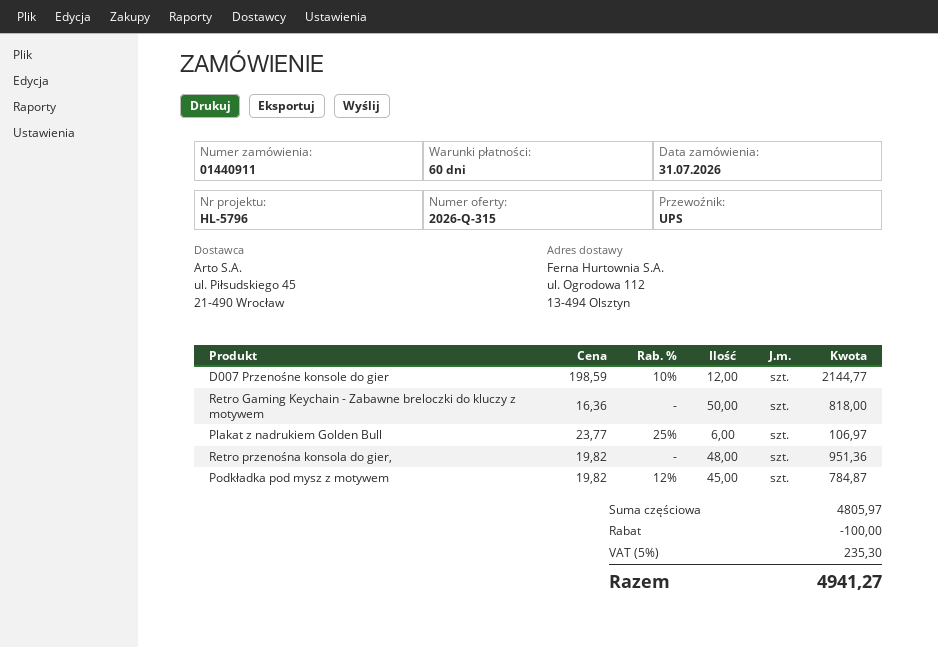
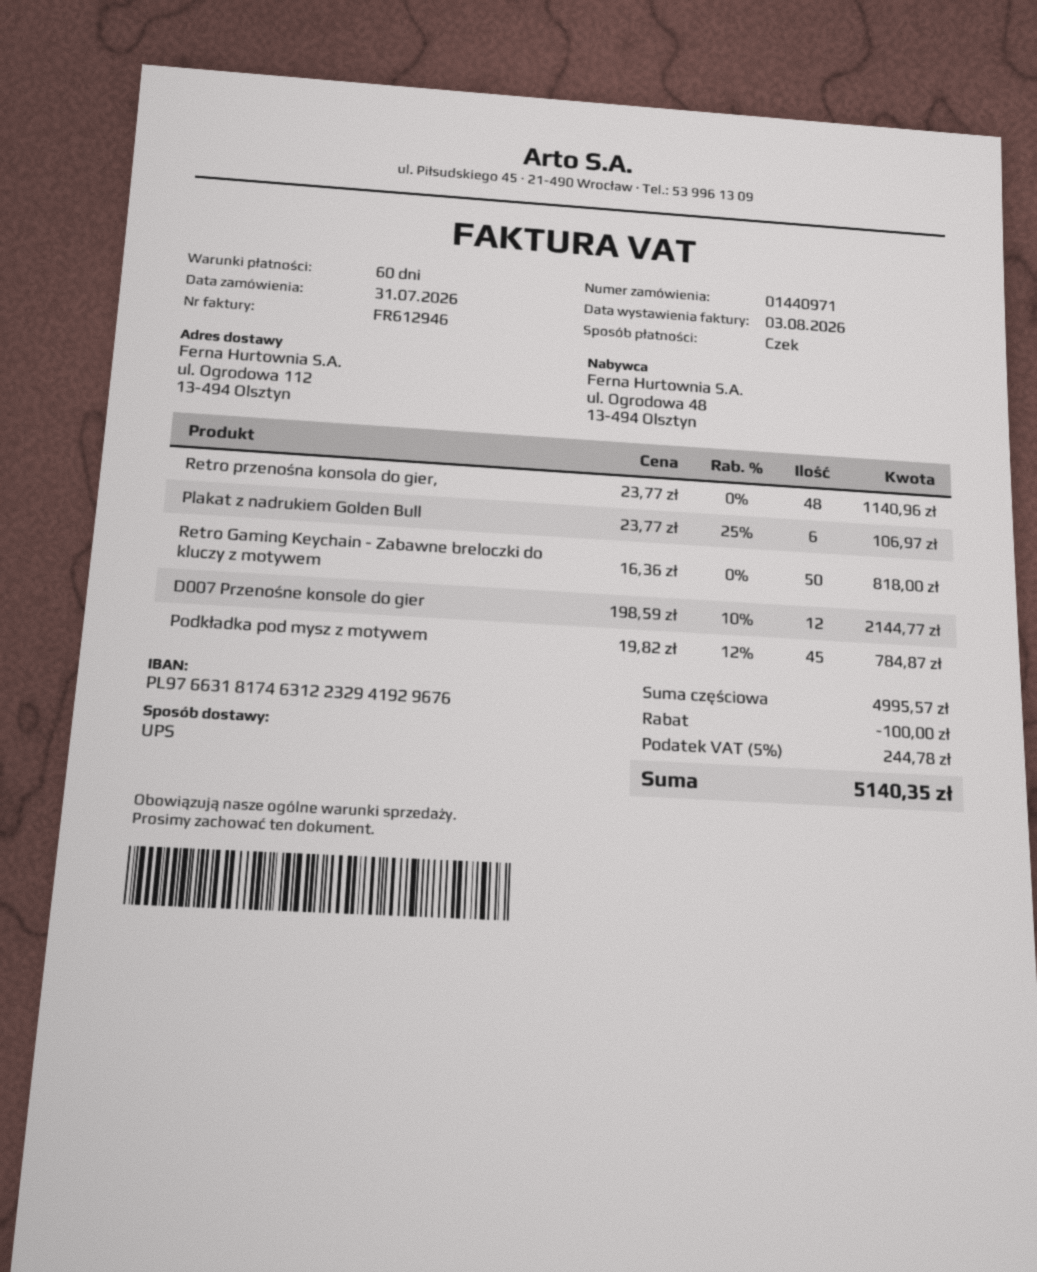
order number: 01440911 -> 01440971
Retro przenośna konsola do gier,: 48 x 19.82 = 951.36 -> 48 x 23.77 = 1140.96
subtotal: 4805.97 -> 4995.57
tax: 5% = 235.30 -> 5% = 244.78
total: 4941.27 -> 5140.35

